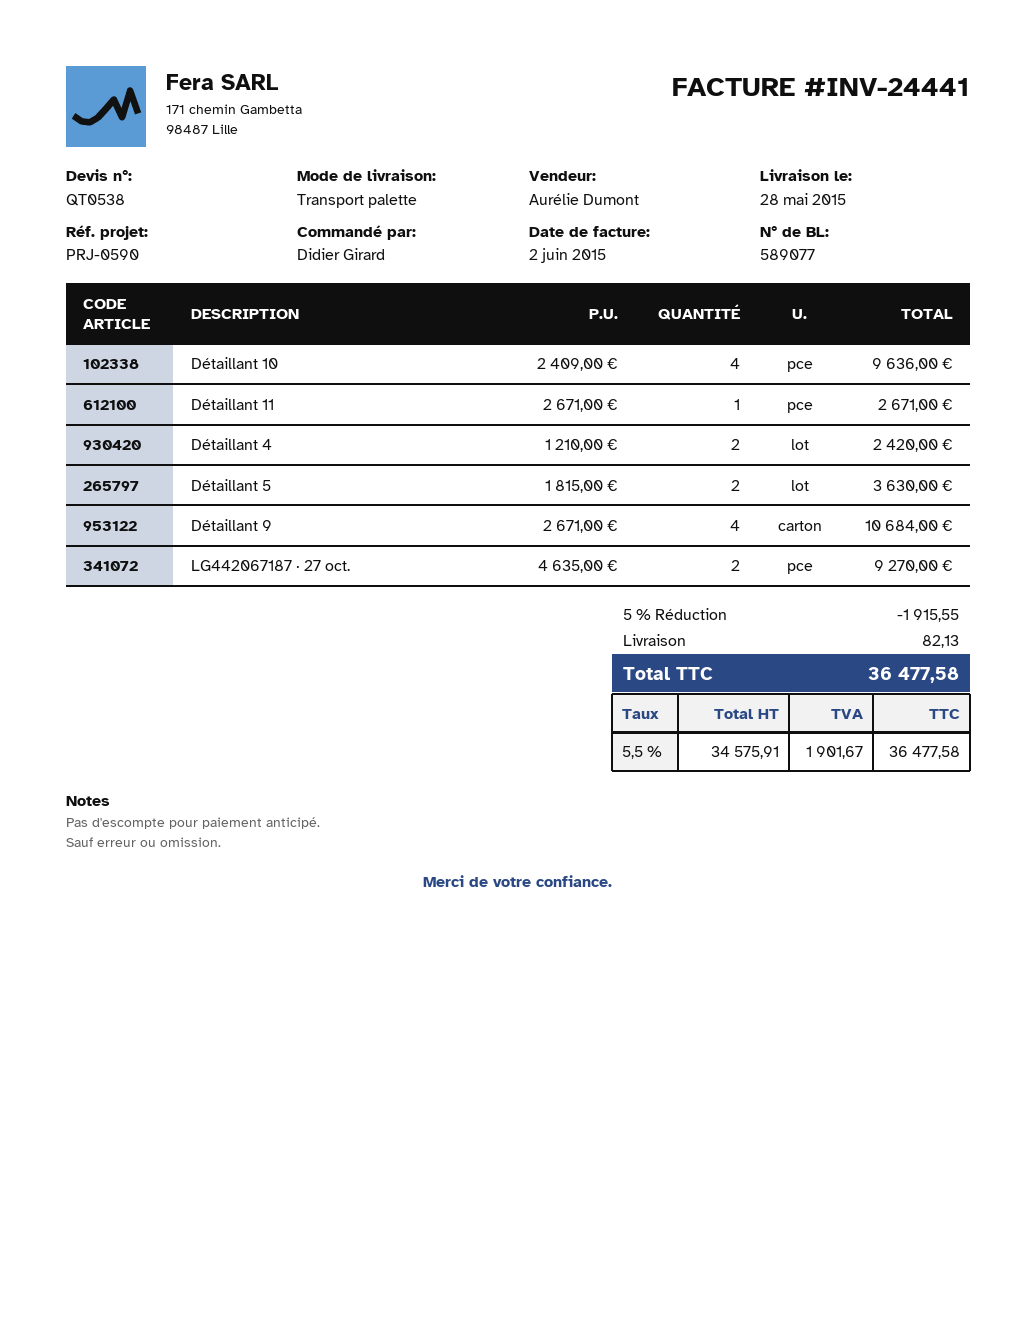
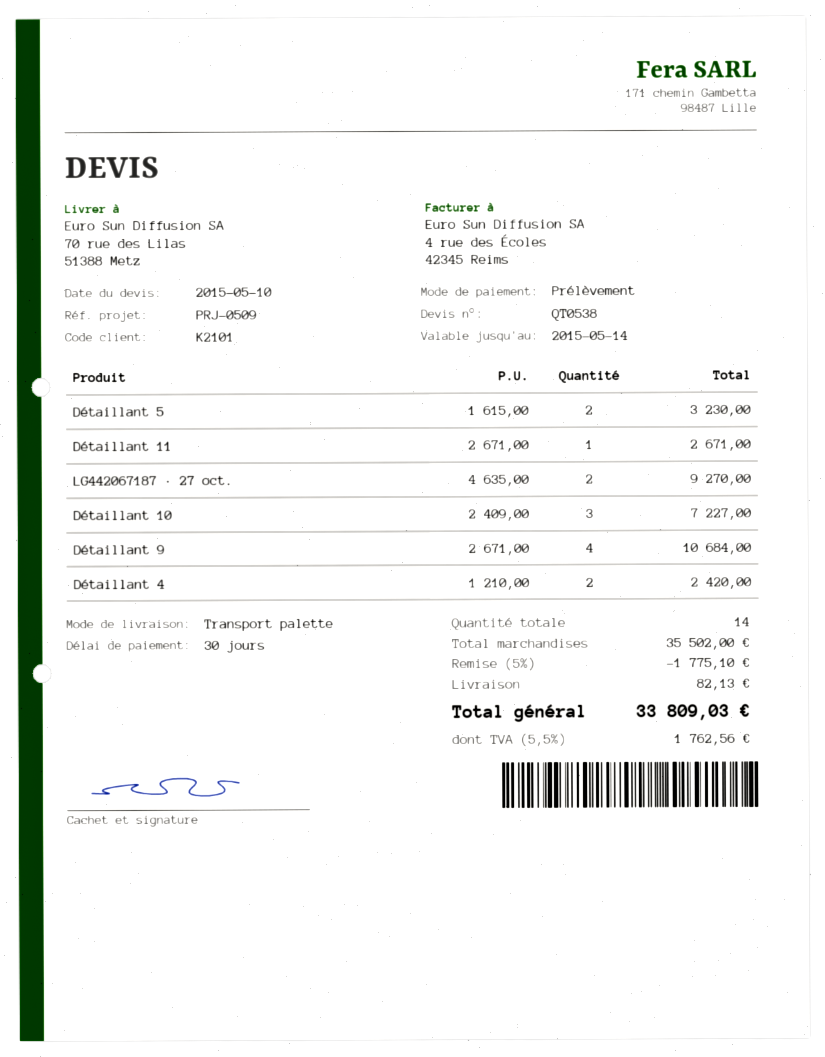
reference: PRJ-0590 -> PRJ-0509
Détaillant 10: 4 x 2409.00 = 9636.00 -> 3 x 2409.00 = 7227.00
Détaillant 5: 2 x 1815.00 = 3630.00 -> 2 x 1615.00 = 3230.00
discount: 5% = 1915.55 -> 5% = 1775.10
tax: 5.5% = 1901.67 -> 5.5% = 1762.56
total: 36477.58 -> 33809.03

